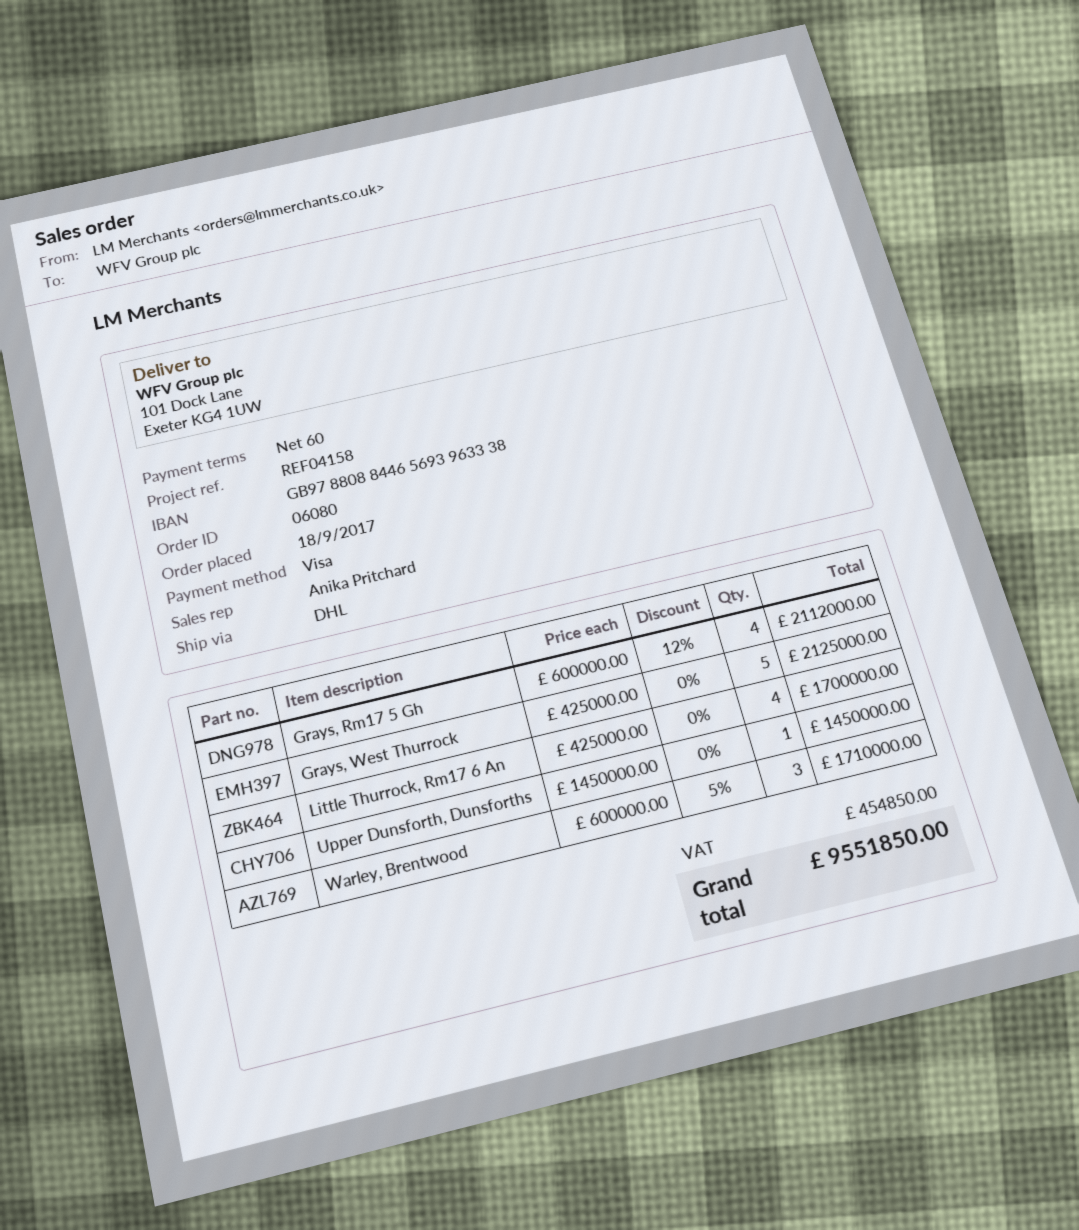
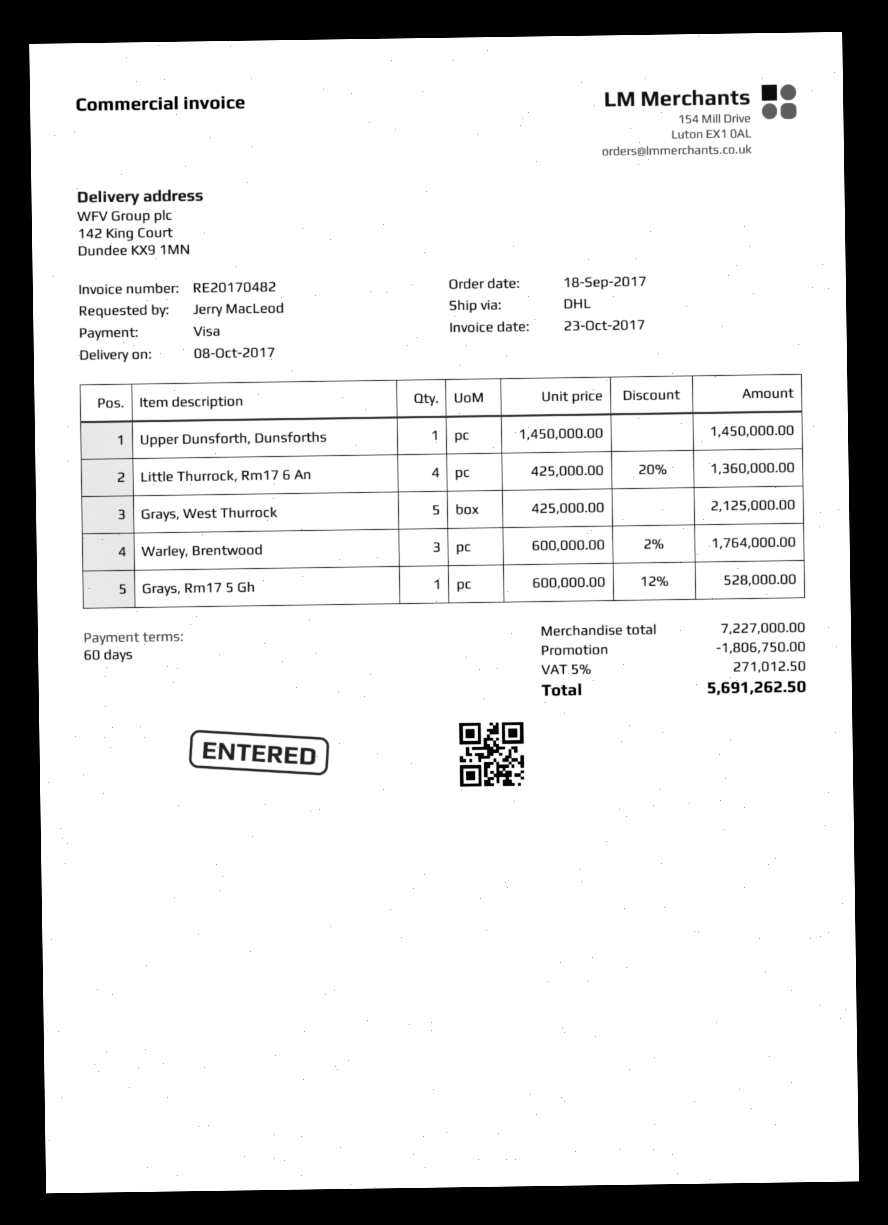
ship to: 101 Dock Lane, Exeter KG4 1UW -> 142 King Court, Dundee KX9 1MN
Grays, Rm17 5 Gh: 4 x 600000.00 - 12% = 2112000.00 -> 1 x 600000.00 - 12% = 528000.00
Little Thurrock, Rm17 6 An: 4 x 425000.00 = 1700000.00 -> 4 x 425000.00 - 20% = 1360000.00
Warley, Brentwood: 3 x 600000.00 - 5% = 1710000.00 -> 3 x 600000.00 - 2% = 1764000.00
discount: none -> 1806750.00
tax: 454850.00 -> 271012.50
total: 9551850.00 -> 5691262.50

